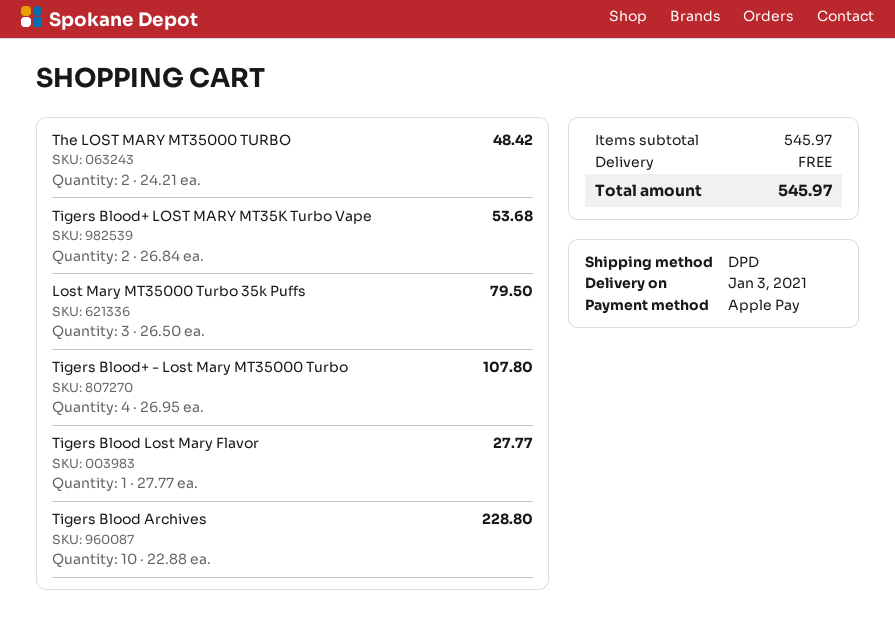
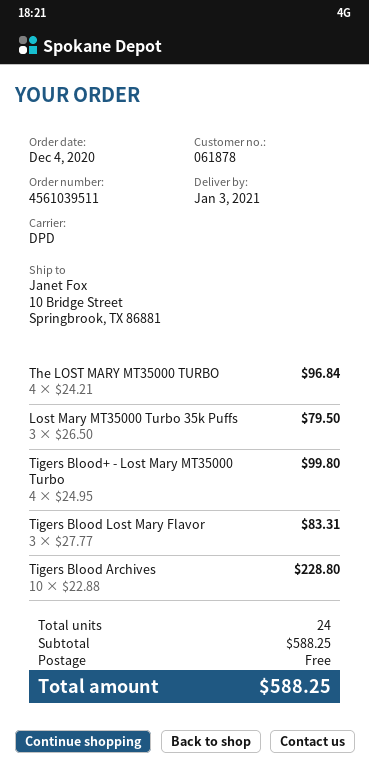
The LOST MARY MT35000 TURBO: 2 x 24.21 = 48.42 -> 4 x 24.21 = 96.84
Tigers Blood+ LOST MARY MT35K Turbo Vape: 2 x 26.84 = 53.68 -> none
Tigers Blood+ - Lost Mary MT35000 Turbo: 4 x 26.95 = 107.80 -> 4 x 24.95 = 99.80
Tigers Blood Lost Mary Flavor: 1 x 27.77 = 27.77 -> 3 x 27.77 = 83.31
subtotal: 545.97 -> 588.25
total: 545.97 -> 588.25

